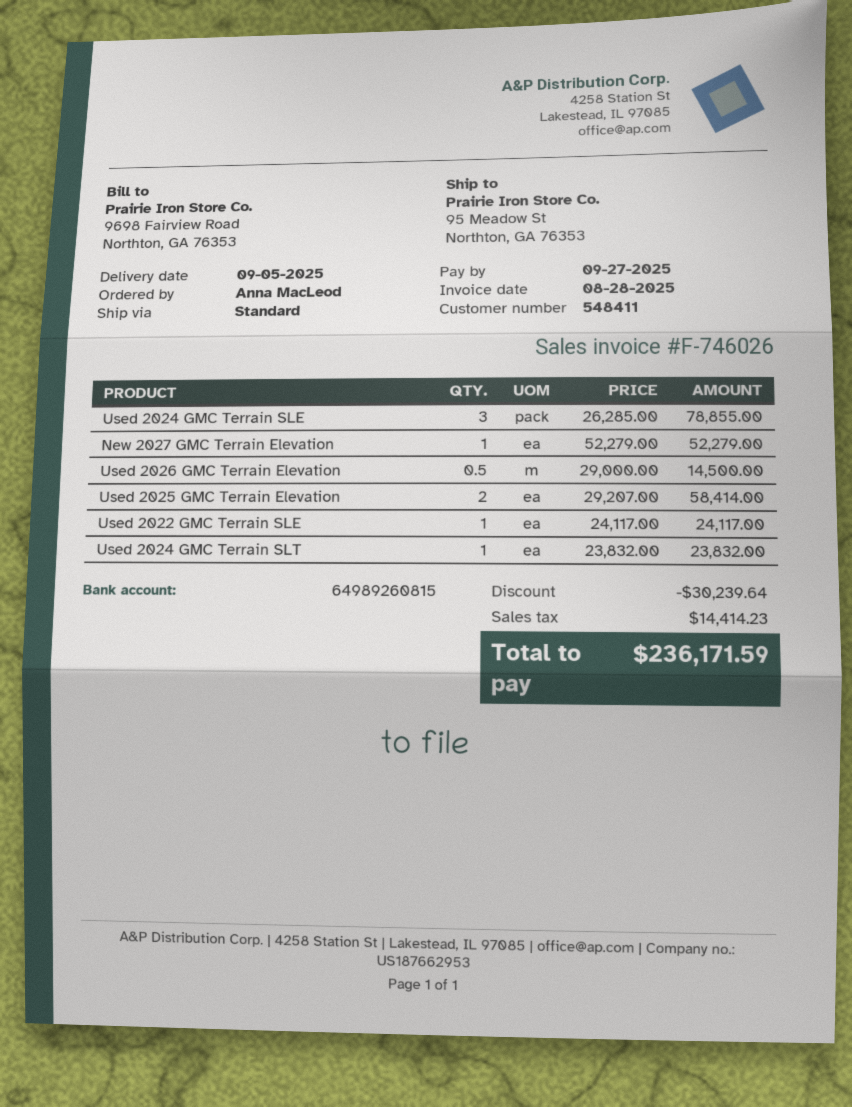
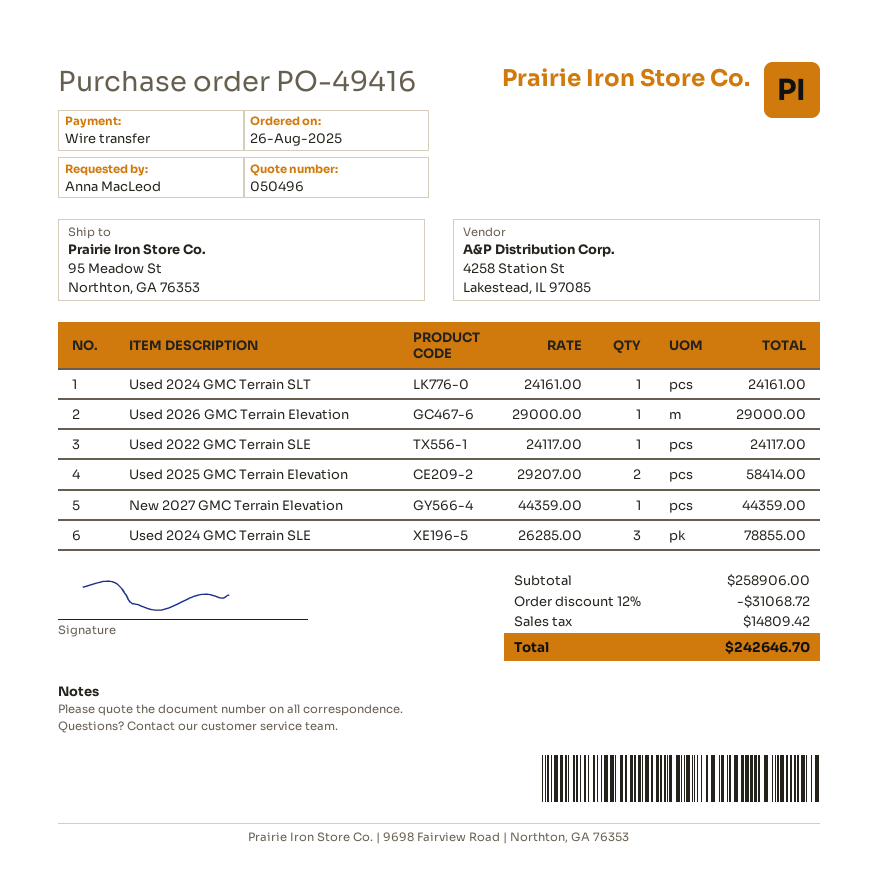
New 2027 GMC Terrain Elevation: 1 x 52279.00 = 52279.00 -> 1 x 44359.00 = 44359.00
Used 2026 GMC Terrain Elevation: 0.5 x 29000.00 = 14500.00 -> 1 x 29000.00 = 29000.00
Used 2024 GMC Terrain SLT: 1 x 23832.00 = 23832.00 -> 1 x 24161.00 = 24161.00
discount: 30239.64 -> 31068.72
tax: 14414.23 -> 14809.42
total: 236171.59 -> 242646.70

